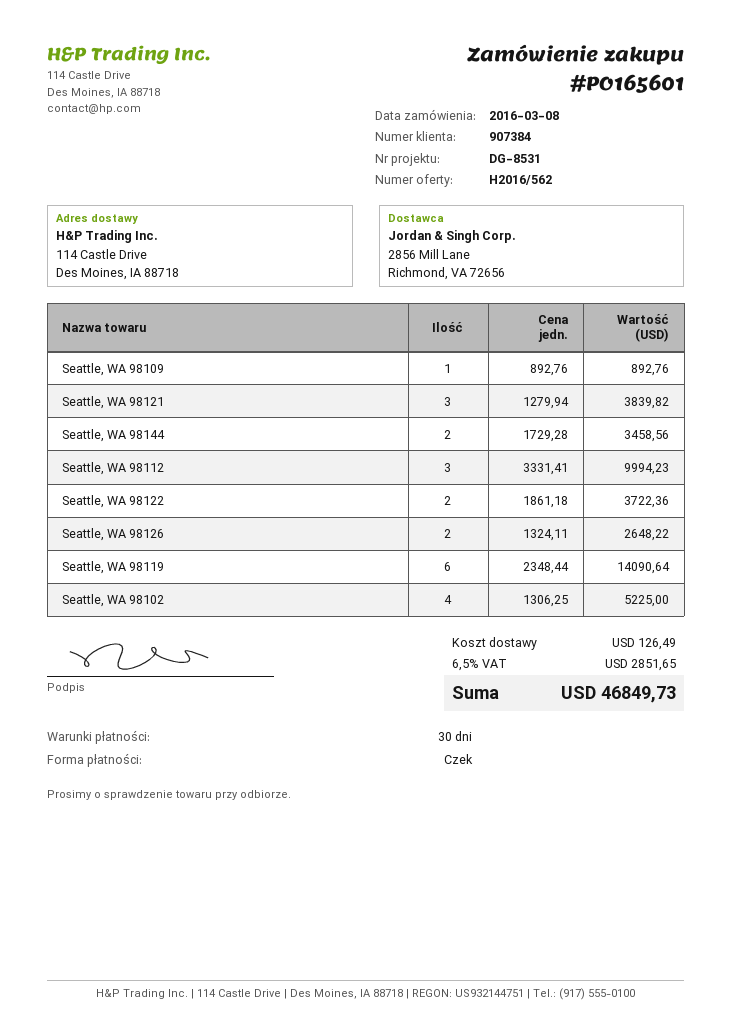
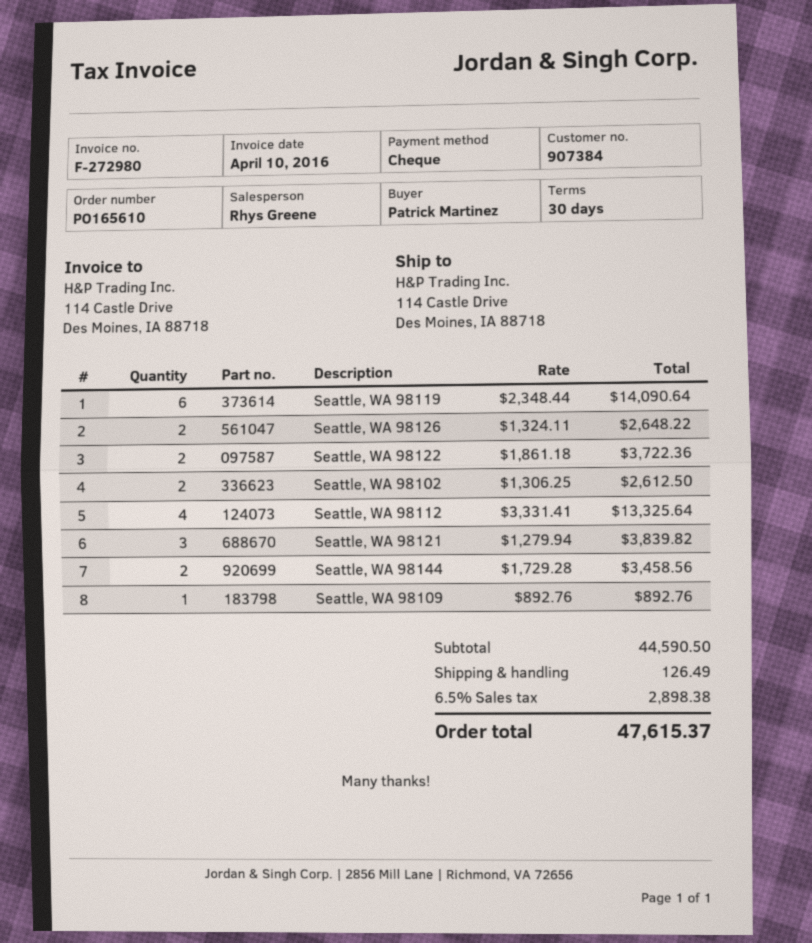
order number: PO165601 -> PO165610
Seattle, WA 98112: 3 x 3331.41 = 9994.23 -> 4 x 3331.41 = 13325.64
Seattle, WA 98102: 4 x 1306.25 = 5225.00 -> 2 x 1306.25 = 2612.50
tax: 6.5% = 2851.65 -> 6.5% = 2898.38
total: 46849.73 -> 47615.37

